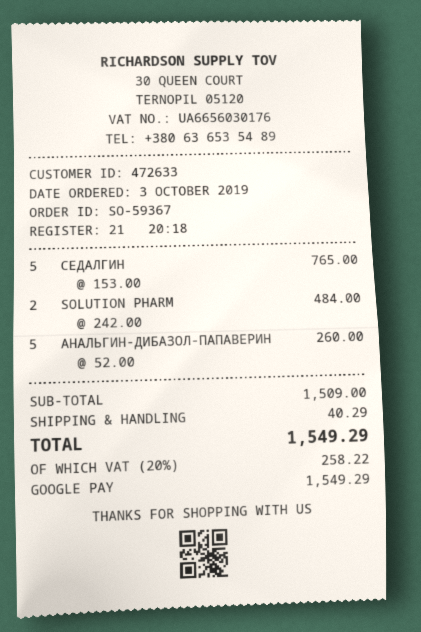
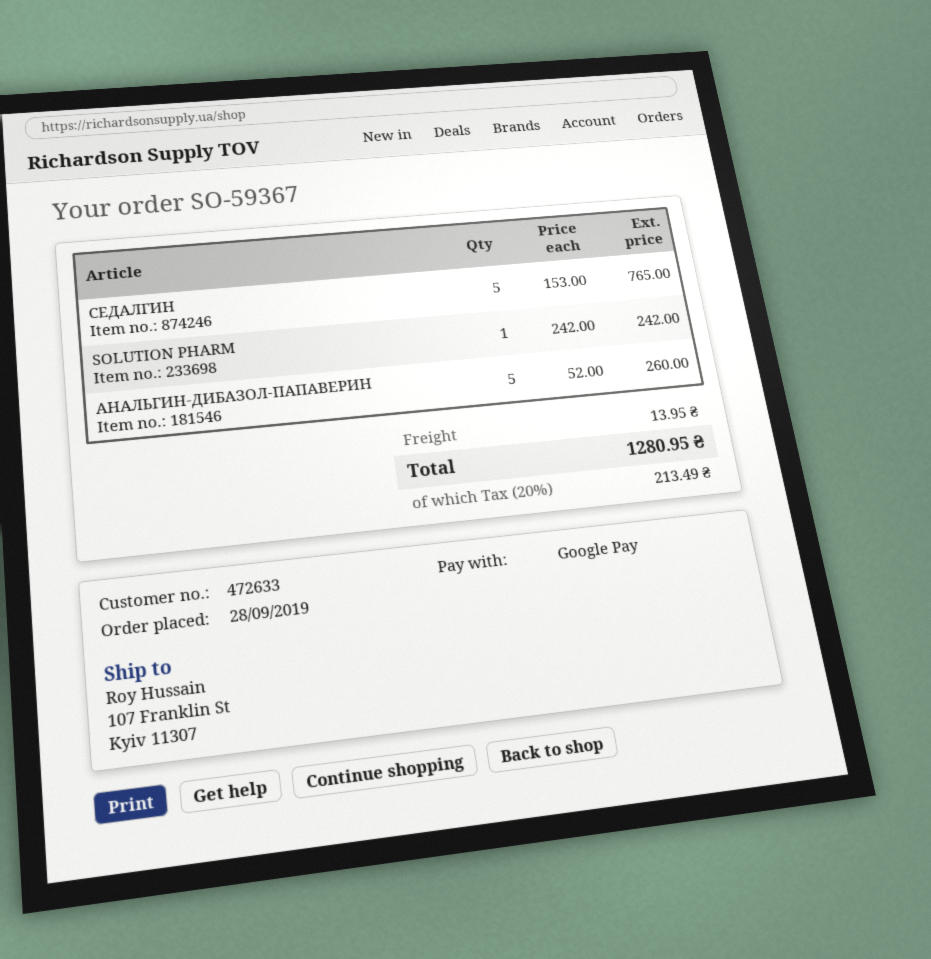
order date: 2019-10-03 -> 2019-09-28
SOLUTION PHARM: 2 x 242.00 = 484.00 -> 1 x 242.00 = 242.00
shipping: 40.29 -> 13.95
tax: 20% = 258.22 -> 20% = 213.49
total: 1549.29 -> 1280.95

